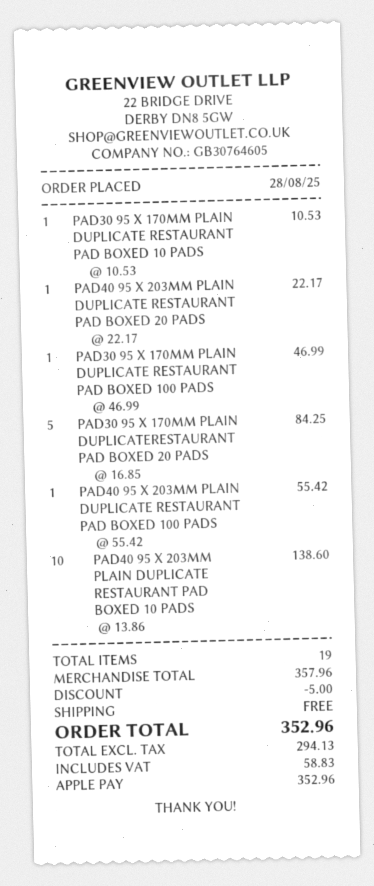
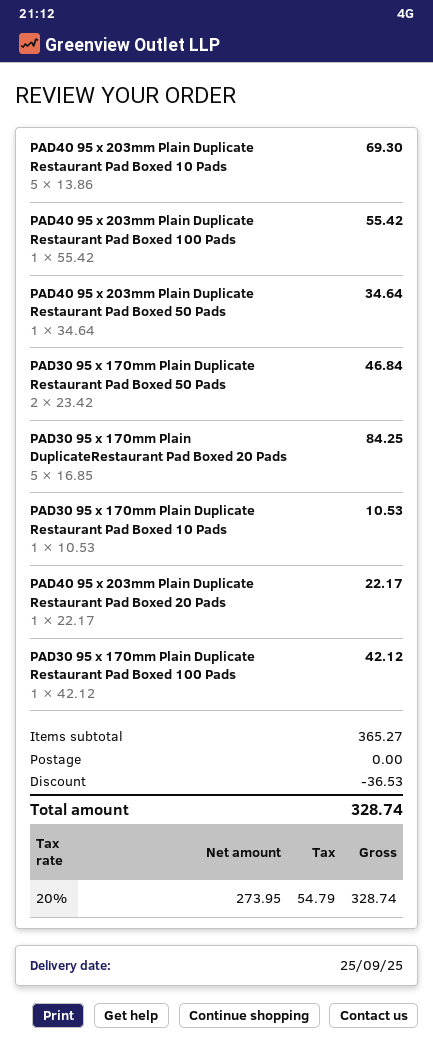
PAD30 95 X 170MM PLAIN DUPLICATE RESTAURANT PAD BOXED 100 PADS: 1 x 46.99 = 46.99 -> 1 x 42.12 = 42.12
PAD40 95 X 203MM PLAIN DUPLICATE RESTAURANT PAD BOXED 10 PADS: 10 x 13.86 = 138.60 -> 5 x 13.86 = 69.30
PAD40 95 x 203mm Plain Duplicate Restaurant Pad Boxed 50 Pads: none -> 1 x 34.64 = 34.64
PAD30 95 x 170mm Plain Duplicate Restaurant Pad Boxed 50 Pads: none -> 2 x 23.42 = 46.84
subtotal: 357.96 -> 365.27
discount: 5.00 -> 36.53
net: 294.13 -> 273.95
tax: 58.83 -> 54.79
total: 352.96 -> 328.74

